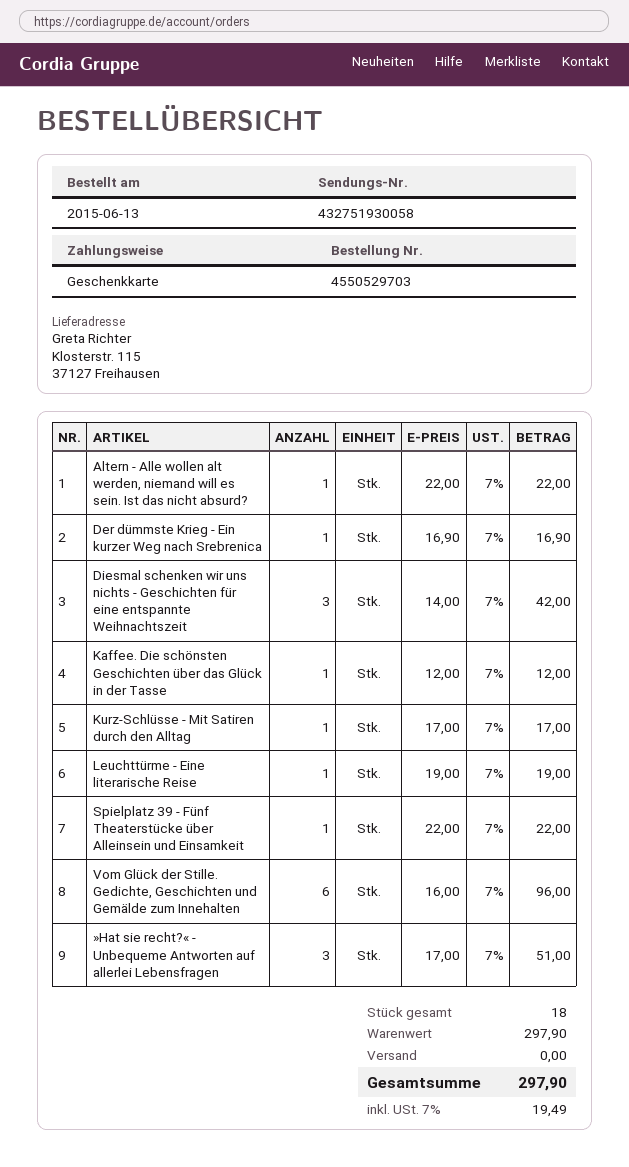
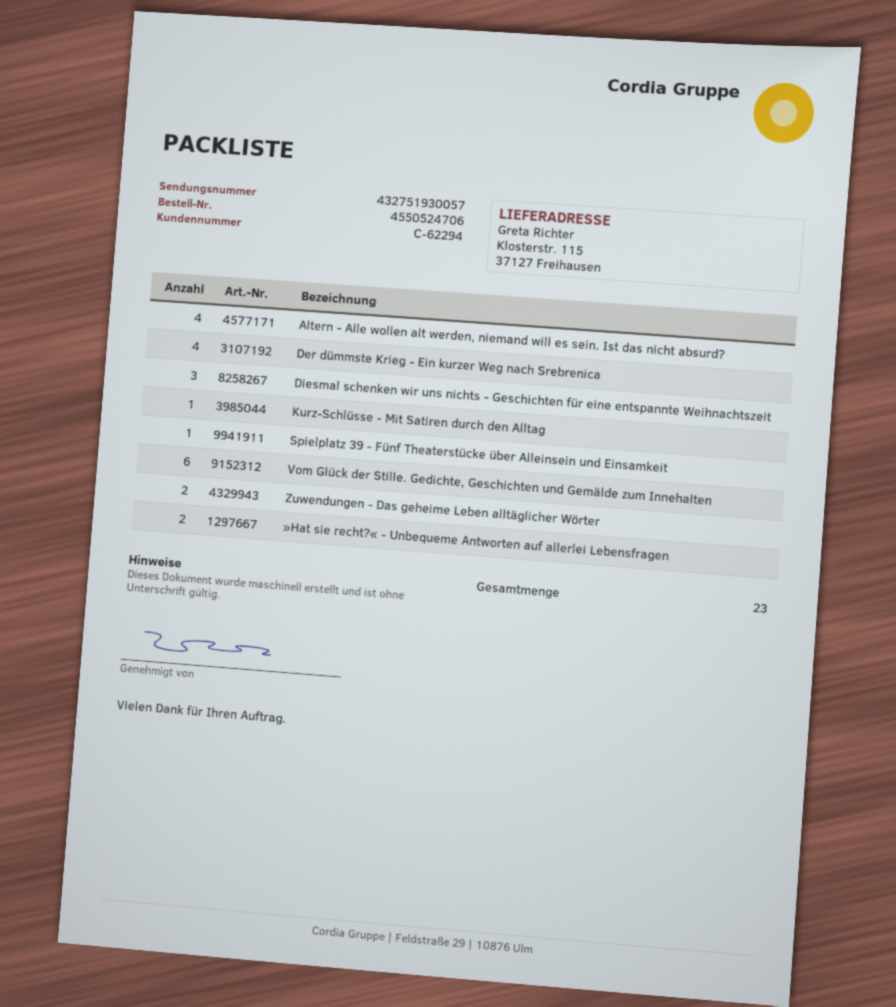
order number: 4550529703 -> 4550524706
tracking number: 432751930058 -> 432751930057
Altern - Alle wollen alt werden, niemand will es sein. Ist das nicht absurd?: 1 -> 4
Der dümmste Krieg - Ein kurzer Weg nach Srebrenica: 1 -> 4
Kaffee. Die schönsten Geschichten über das Glück in der Tasse: 1 -> none
Leuchttürme - Eine literarische Reise: 1 -> none
»Hat sie recht?« - Unbequeme Antworten auf allerlei Lebensfragen: 3 -> 2
Zuwendungen - Das geheime Leben alltäglicher Wörter: none -> 2
total quantity: 18 -> 23

